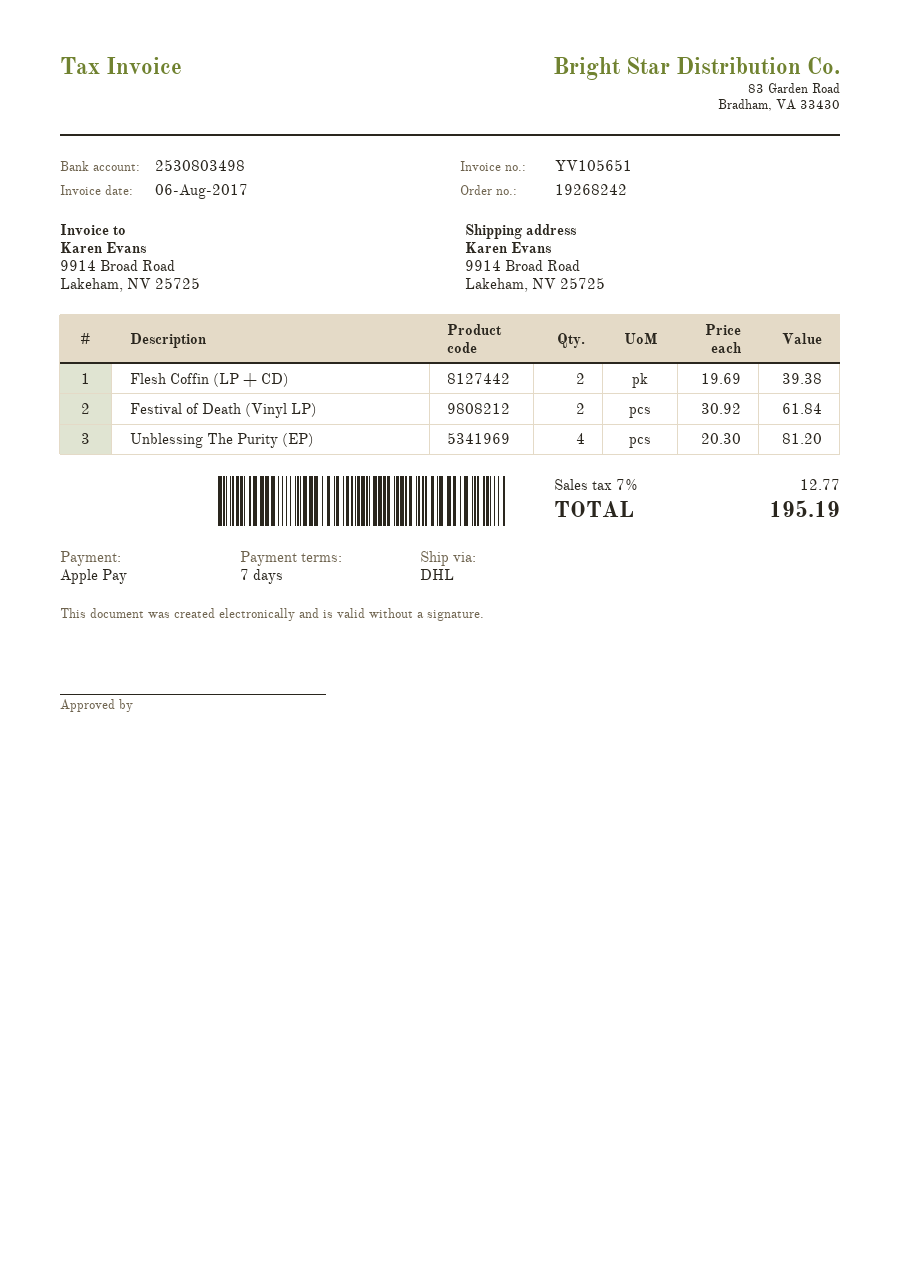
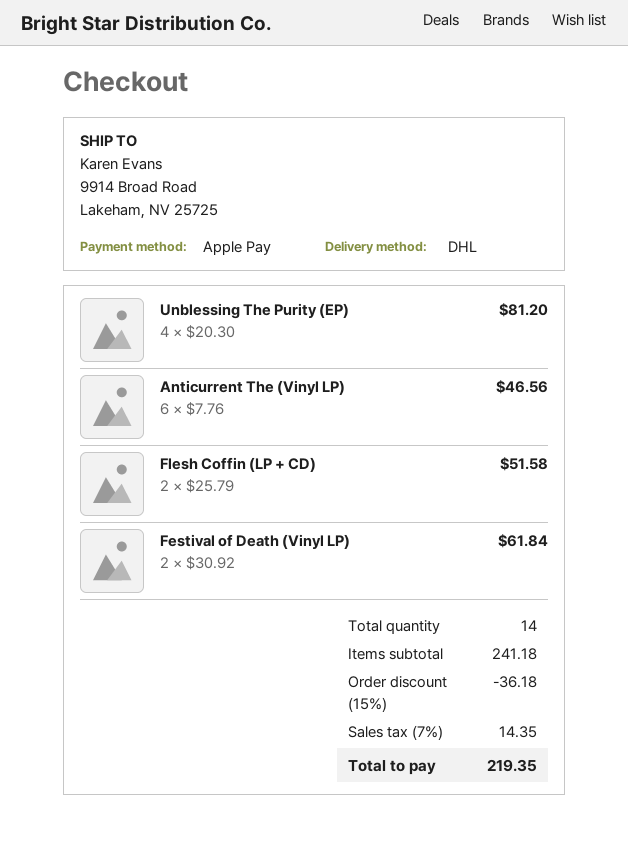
Flesh Coffin (LP + CD): 2 x 19.69 = 39.38 -> 2 x 25.79 = 51.58
Anticurrent The (Vinyl LP): none -> 6 x 7.76 = 46.56
discount: none -> 15% = 36.18
tax: 7% = 12.77 -> 7% = 14.35
total: 195.19 -> 219.35

